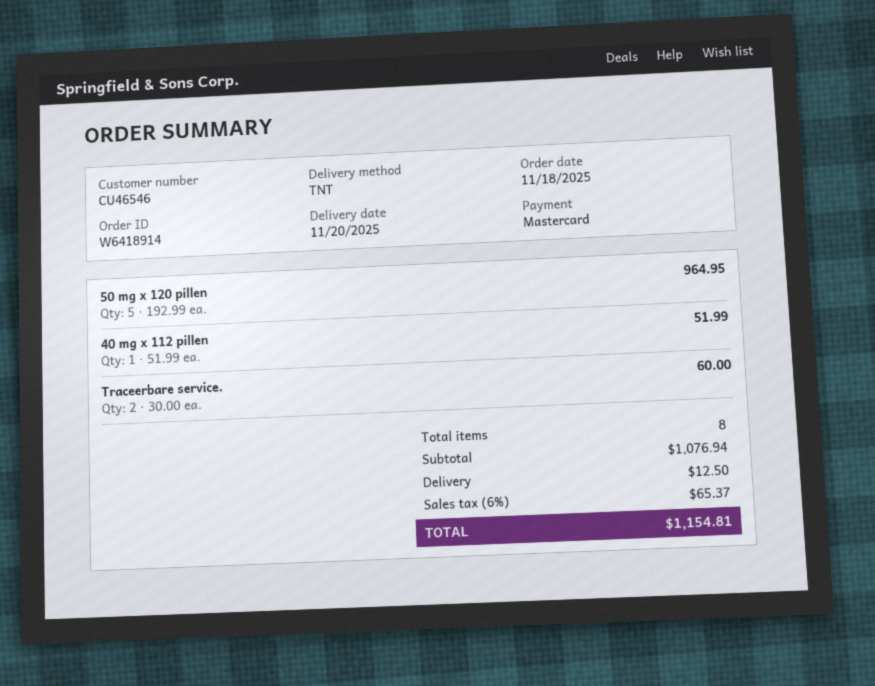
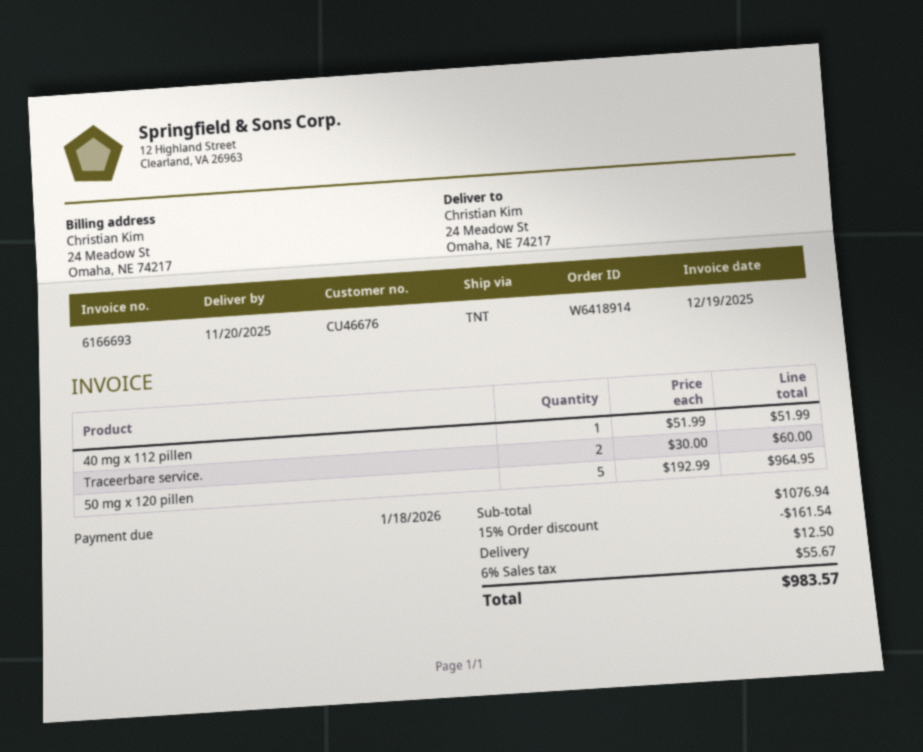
customer number: CU46546 -> CU46676
discount: none -> 15% = 161.54
tax: 6% = 65.37 -> 6% = 55.67
total: 1154.81 -> 983.57

